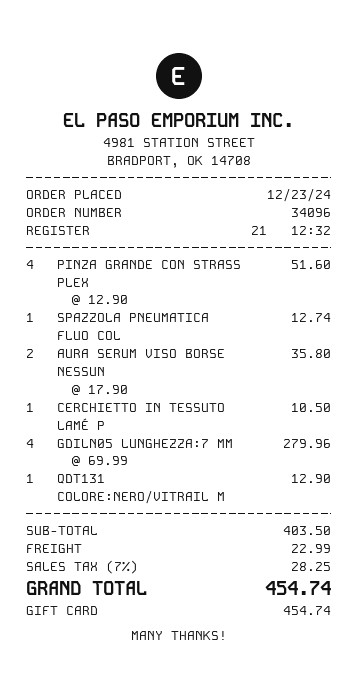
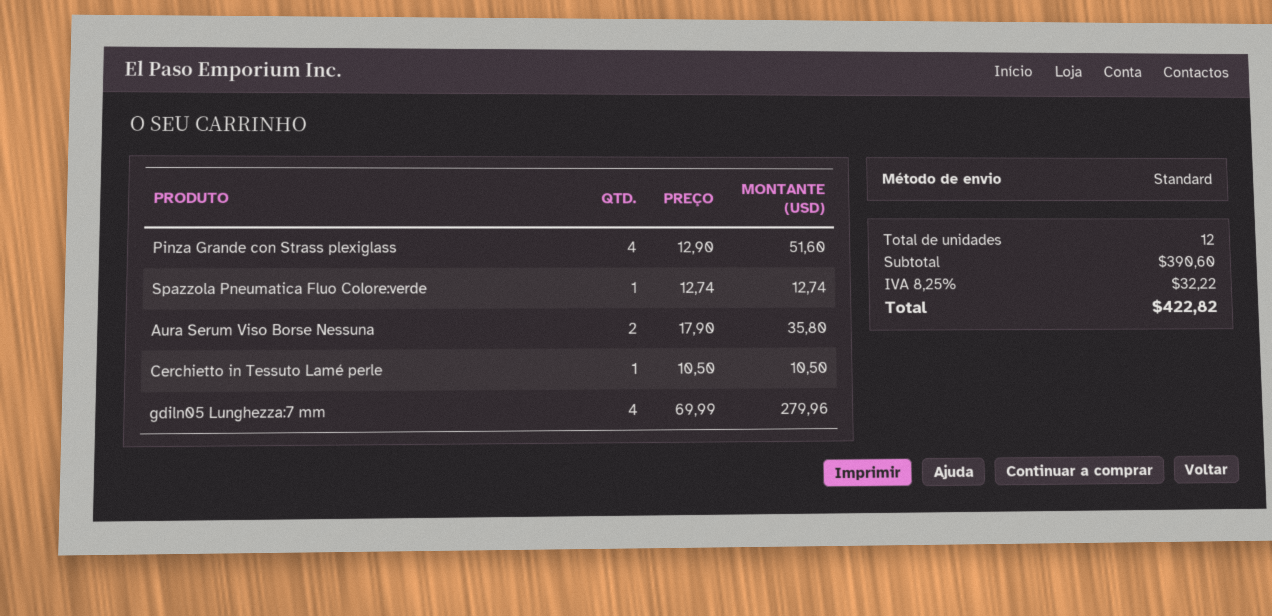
QDT131 COLORE:NERO/VITRAIL M: 1 x 12.90 = 12.90 -> none
subtotal: 403.50 -> 390.60
shipping: 22.99 -> none
tax: 7% = 28.25 -> 8.25% = 32.22
total: 454.74 -> 422.82

